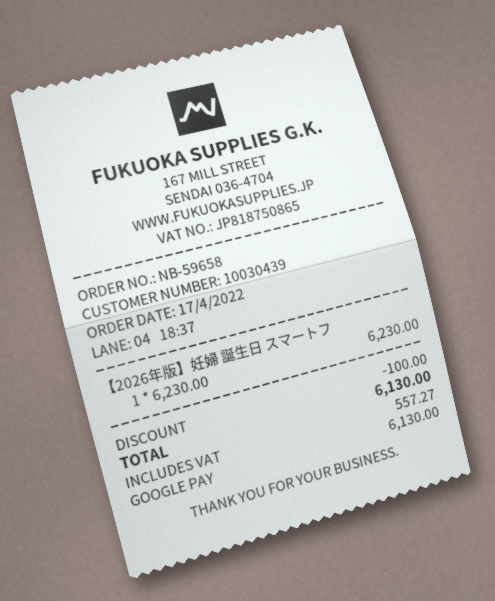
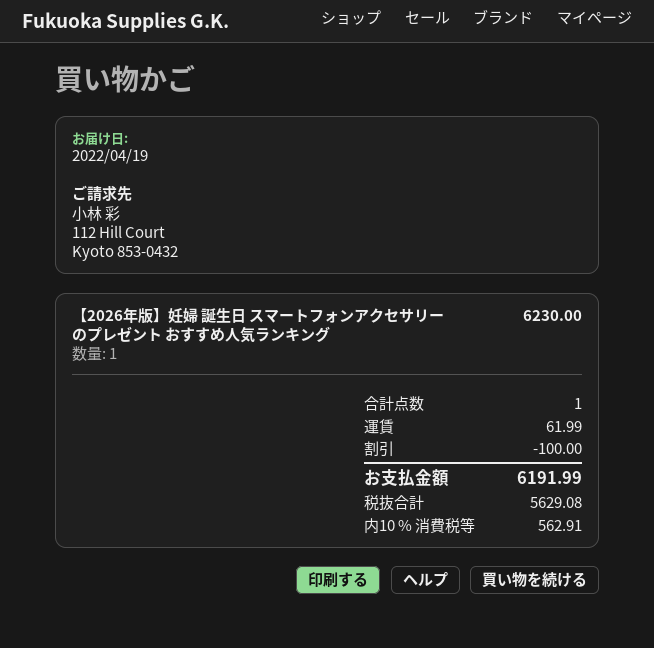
shipping: none -> 61.99
tax: 557.27 -> 562.91
total: 6130.00 -> 6191.99

